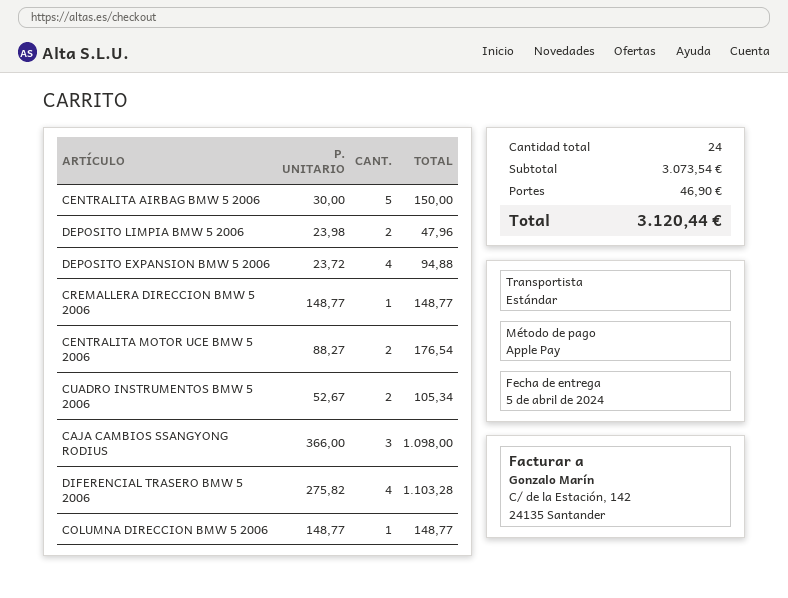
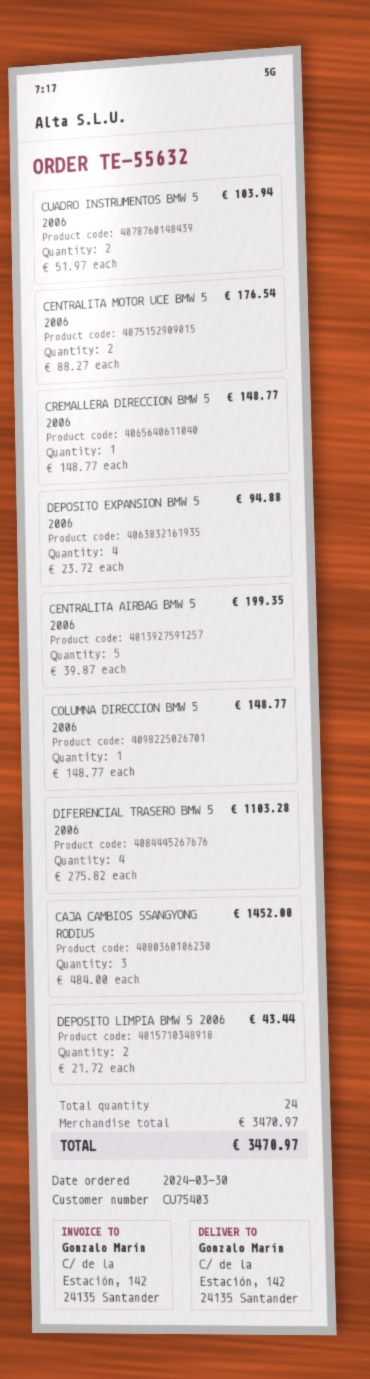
CENTRALITA AIRBAG BMW 5 2006: 5 x 30.00 = 150.00 -> 5 x 39.87 = 199.35
DEPOSITO LIMPIA BMW 5 2006: 2 x 23.98 = 47.96 -> 2 x 21.72 = 43.44
CUADRO INSTRUMENTOS BMW 5 2006: 2 x 52.67 = 105.34 -> 2 x 51.97 = 103.94
CAJA CAMBIOS SSANGYONG RODIUS: 3 x 366.00 = 1098.00 -> 3 x 484.00 = 1452.00
subtotal: 3073.54 -> 3470.97
shipping: 46.90 -> none
total: 3120.44 -> 3470.97

